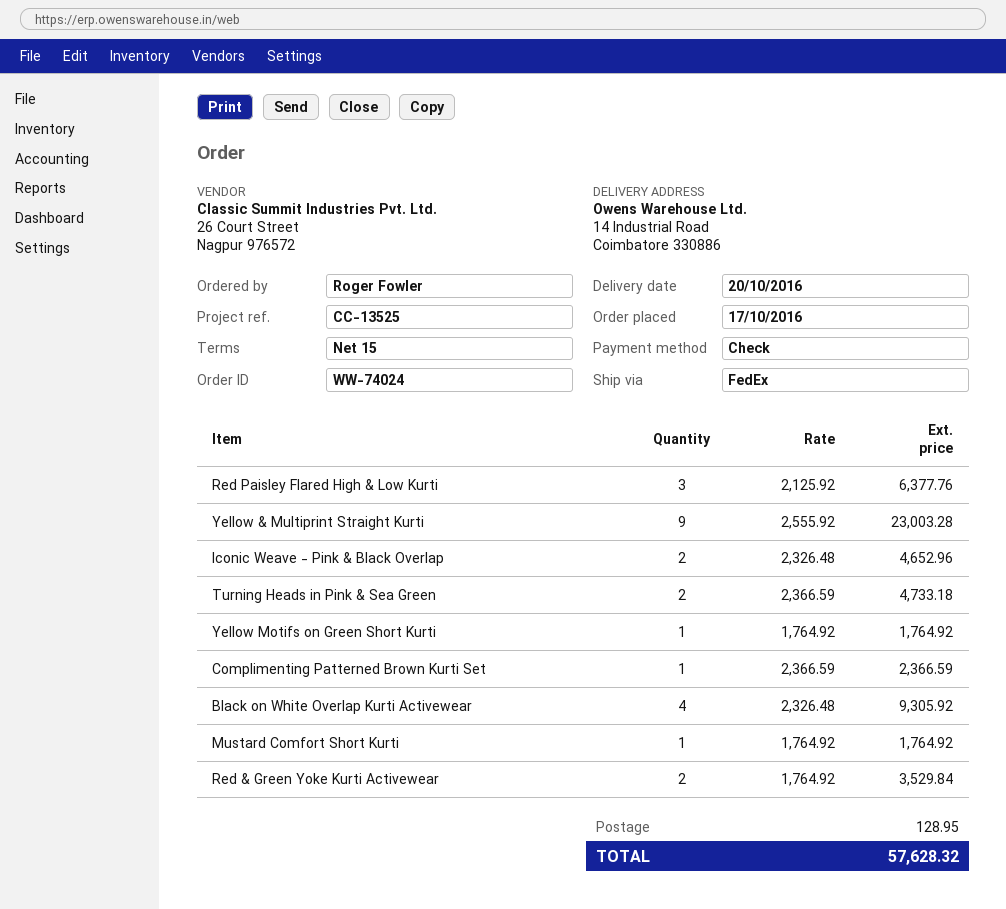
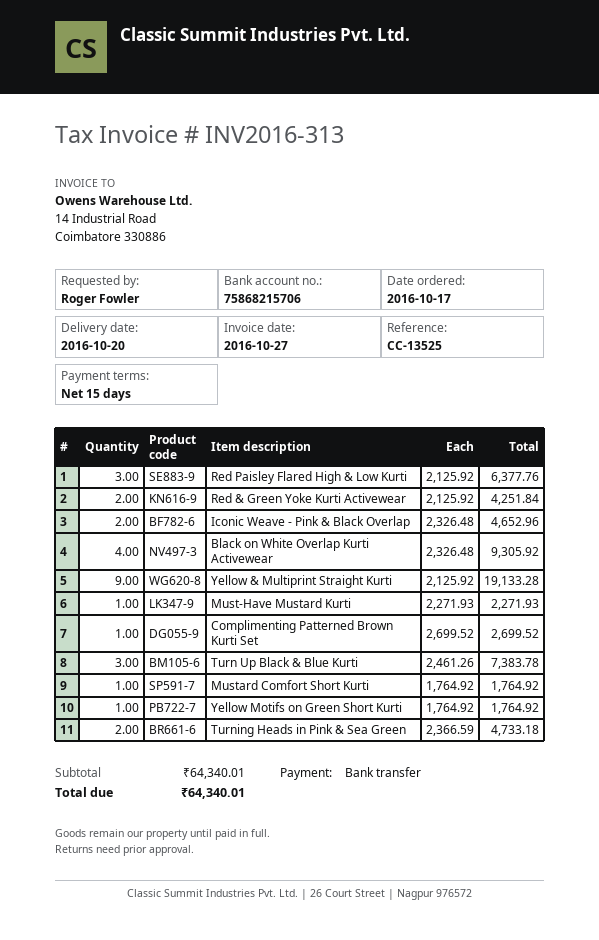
payment method: cheque -> bank transfer
Yellow & Multiprint Straight Kurti: 9 x 2555.92 = 23003.28 -> 9 x 2125.92 = 19133.28
Complimenting Patterned Brown Kurti Set: 1 x 2366.59 = 2366.59 -> 1 x 2699.52 = 2699.52
Red & Green Yoke Kurti Activewear: 2 x 1764.92 = 3529.84 -> 2 x 2125.92 = 4251.84
Must-Have Mustard Kurti: none -> 1 x 2271.93 = 2271.93
Turn Up Black & Blue Kurti: none -> 3 x 2461.26 = 7383.78
shipping: 128.95 -> none
total: 57628.32 -> 64340.01

